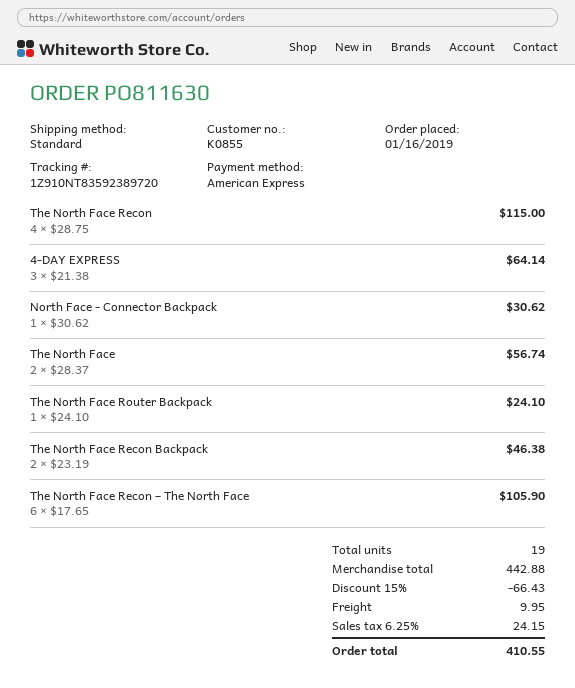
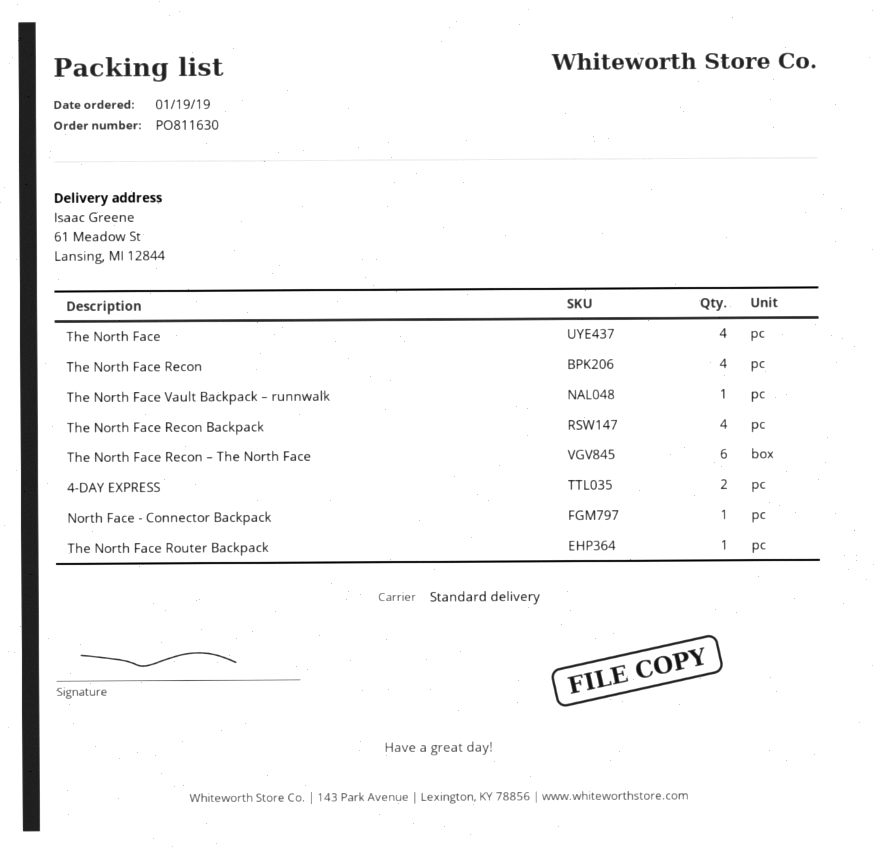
order date: 2019-01-16 -> 2019-01-19
4-DAY EXPRESS: 3 -> 2
The North Face: 2 -> 4
The North Face Recon Backpack: 2 -> 4
The North Face Vault Backpack – runnwalk: none -> 1

